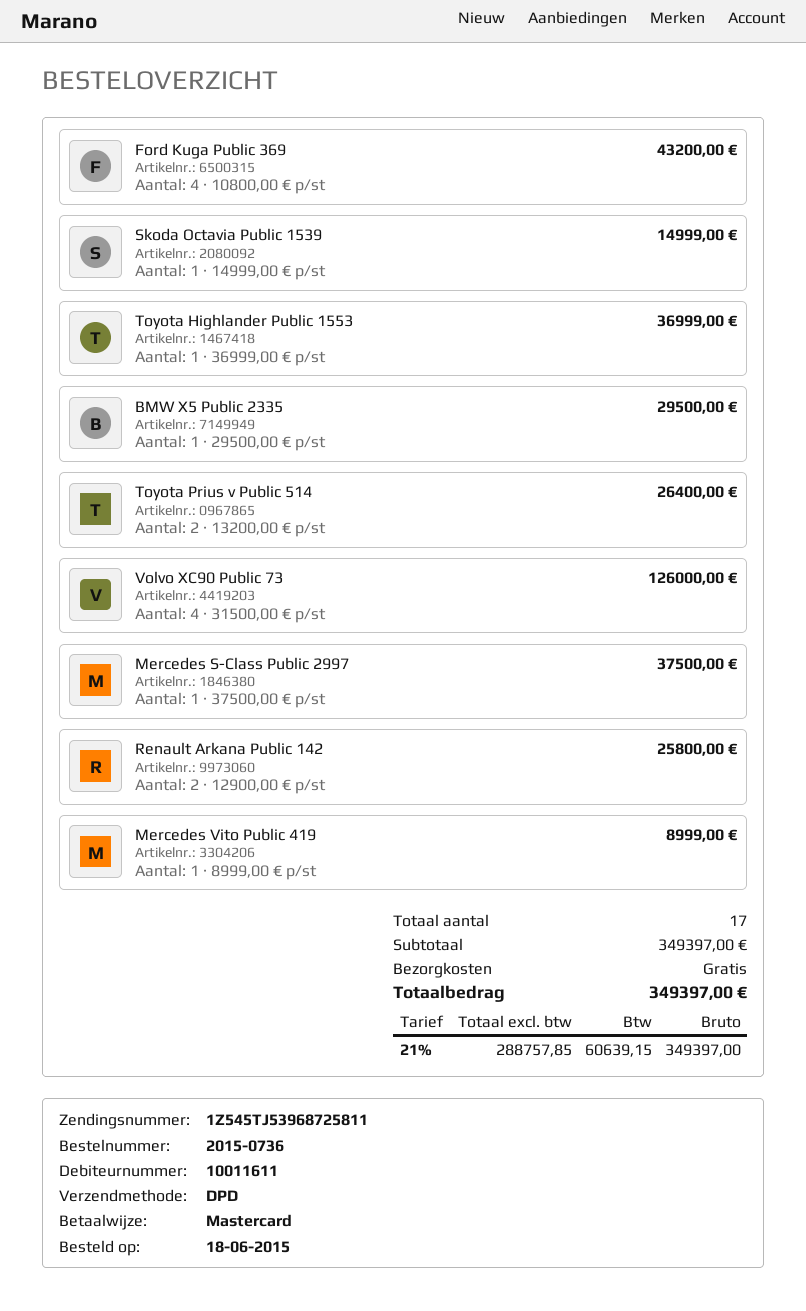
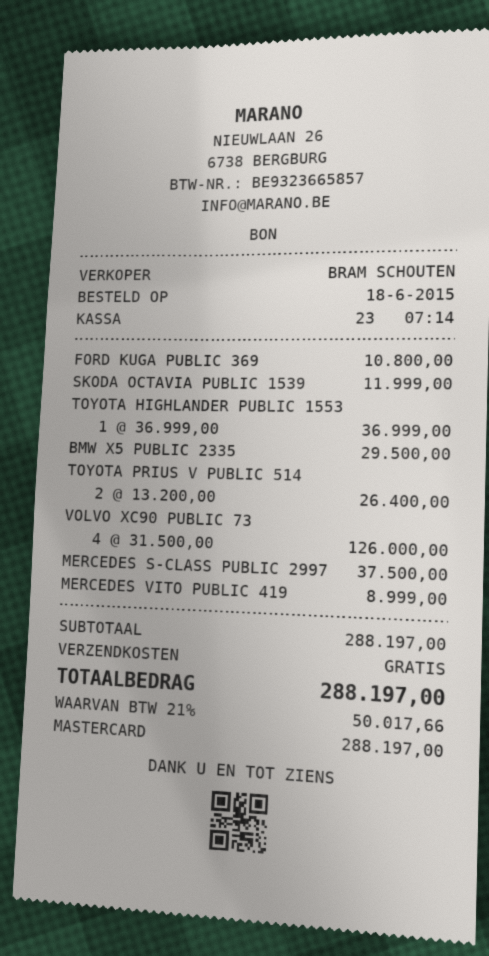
Ford Kuga Public 369: 4 x 10800.00 = 43200.00 -> 1 x 10800.00 = 10800.00
Skoda Octavia Public 1539: 1 x 14999.00 = 14999.00 -> 1 x 11999.00 = 11999.00
Renault Arkana Public 142: 2 x 12900.00 = 25800.00 -> none
subtotal: 349397.00 -> 288197.00
tax: 21% = 60639.15 -> 21% = 50017.66
total: 349397.00 -> 288197.00

